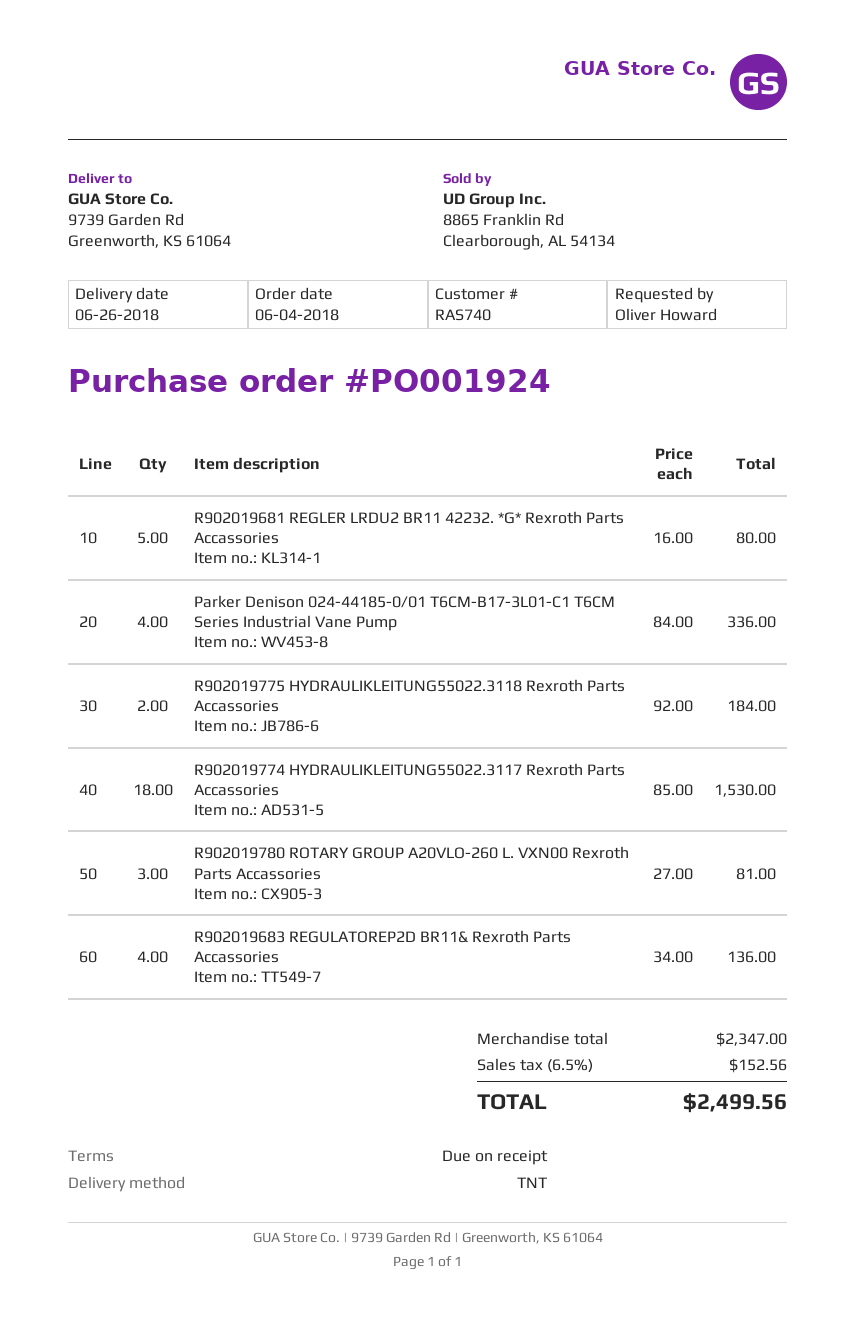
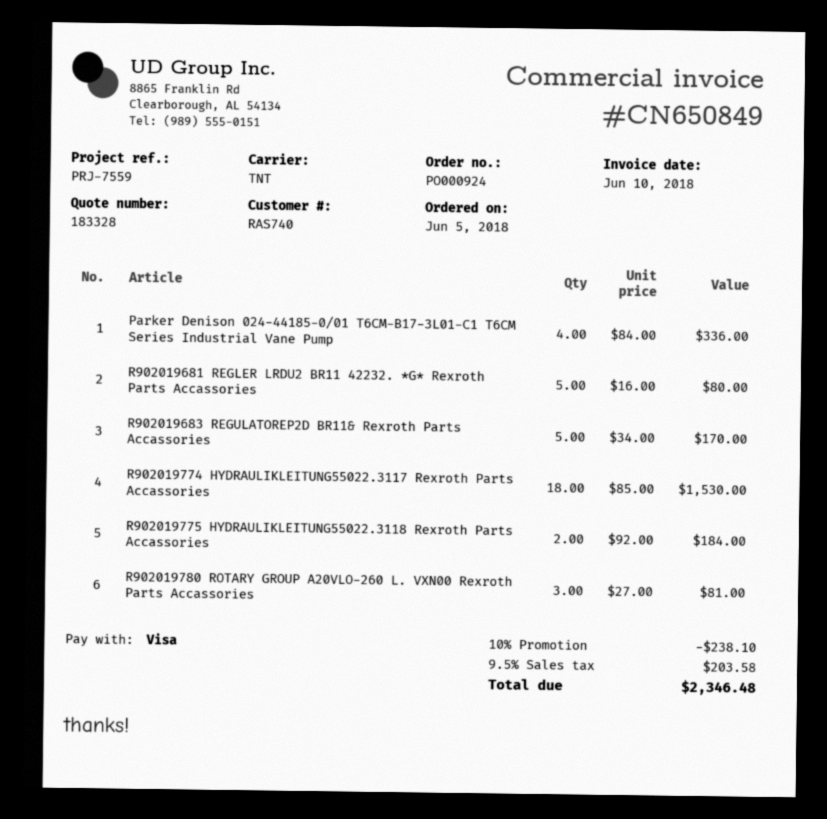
order number: PO001924 -> PO000924
order date: 2018-06-04 -> 2018-06-05
R902019683 REGULATOREP2D BR11& Rexroth Parts Accassories: 4 x 34.00 = 136.00 -> 5 x 34.00 = 170.00
discount: none -> 10% = 238.10
tax: 6.5% = 152.56 -> 9.5% = 203.58
total: 2499.56 -> 2346.48

